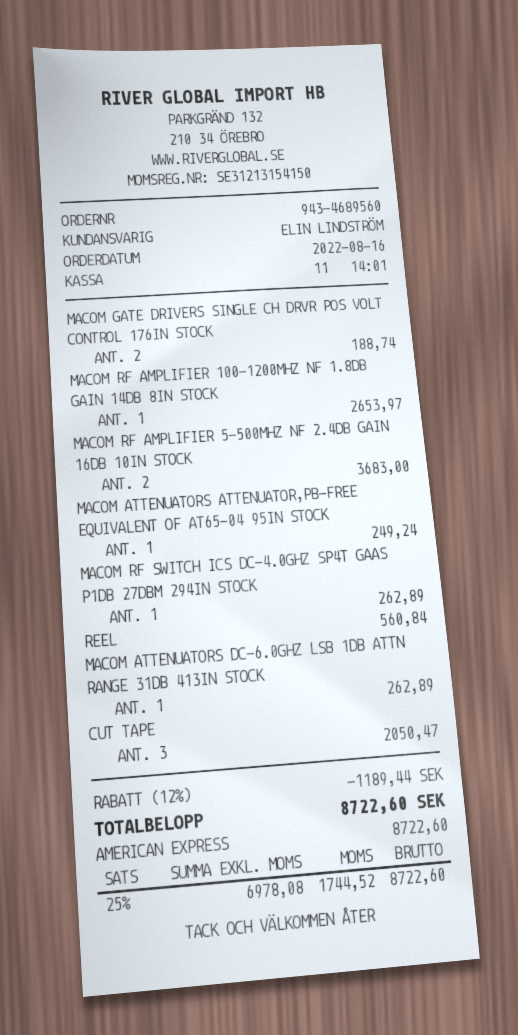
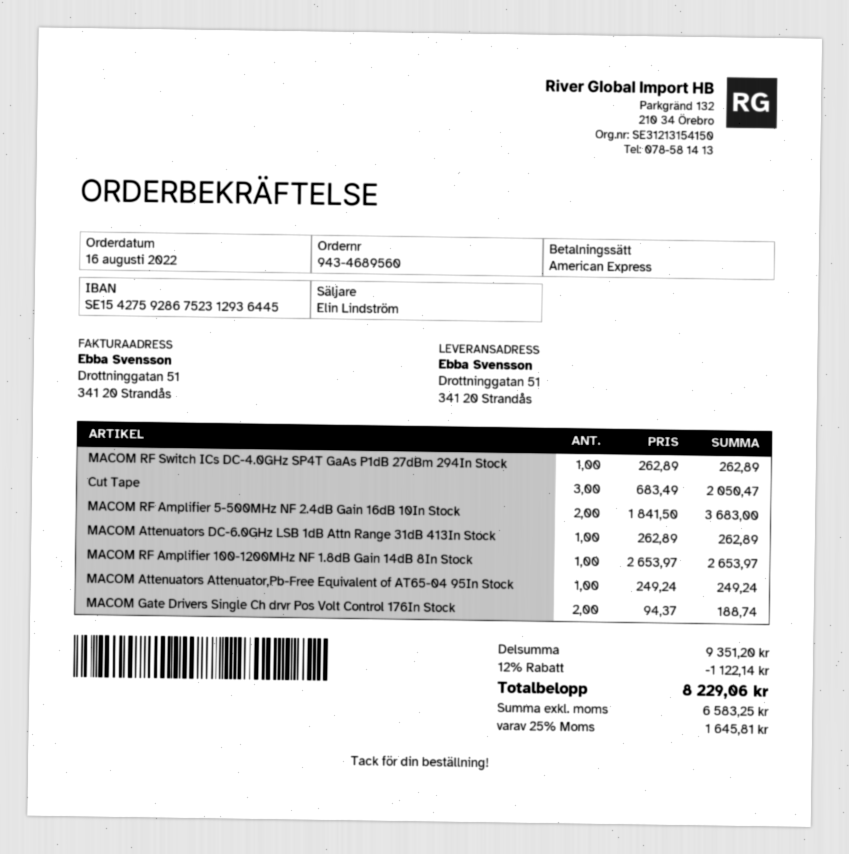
REEL: 1 for 560.84 -> none
discount: 12% = 1189.44 -> 12% = 1122.14
net: 6978.08 -> 6583.25
tax: 25% = 1744.52 -> 25% = 1645.81
total: 8722.60 -> 8229.06

